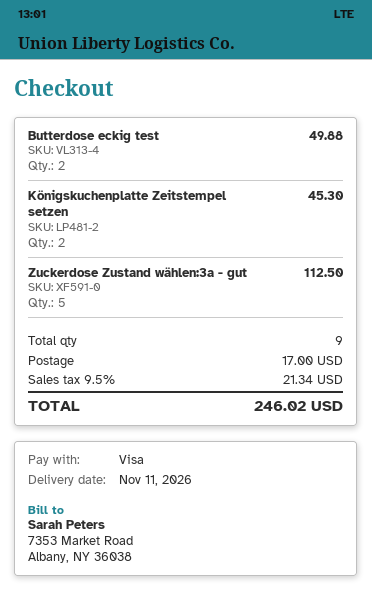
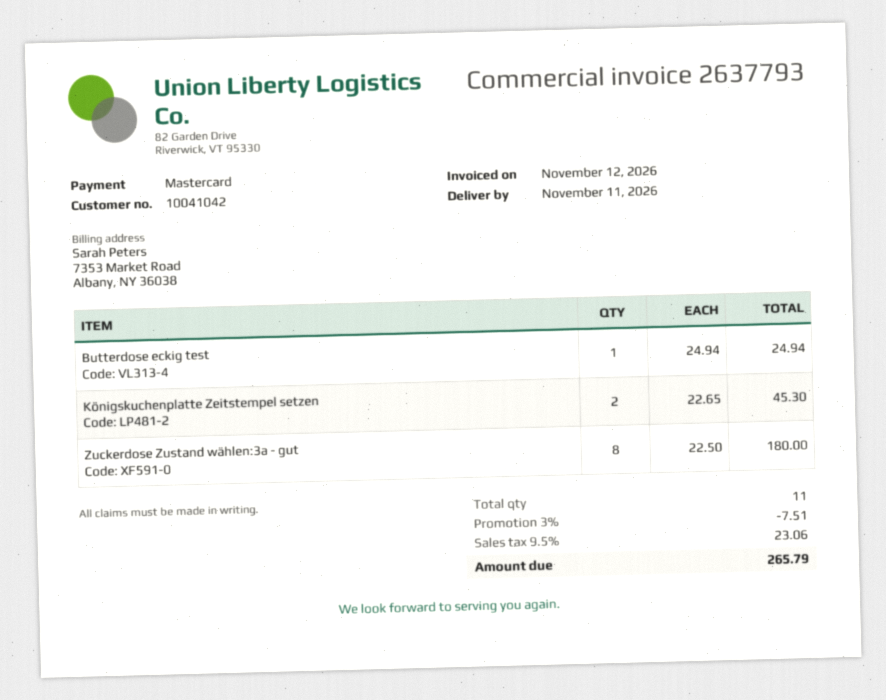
payment method: Visa -> Mastercard
Butterdose eckig test: 2 for 49.88 -> 1 for 24.94
Zuckerdose Zustand wählen:3a - gut: 5 for 112.50 -> 8 for 180.00
total quantity: 9 -> 11
discount: none -> 3% = 7.51
shipping: 17.00 -> none
tax: 9.5% = 21.34 -> 9.5% = 23.06
total: 246.02 -> 265.79

